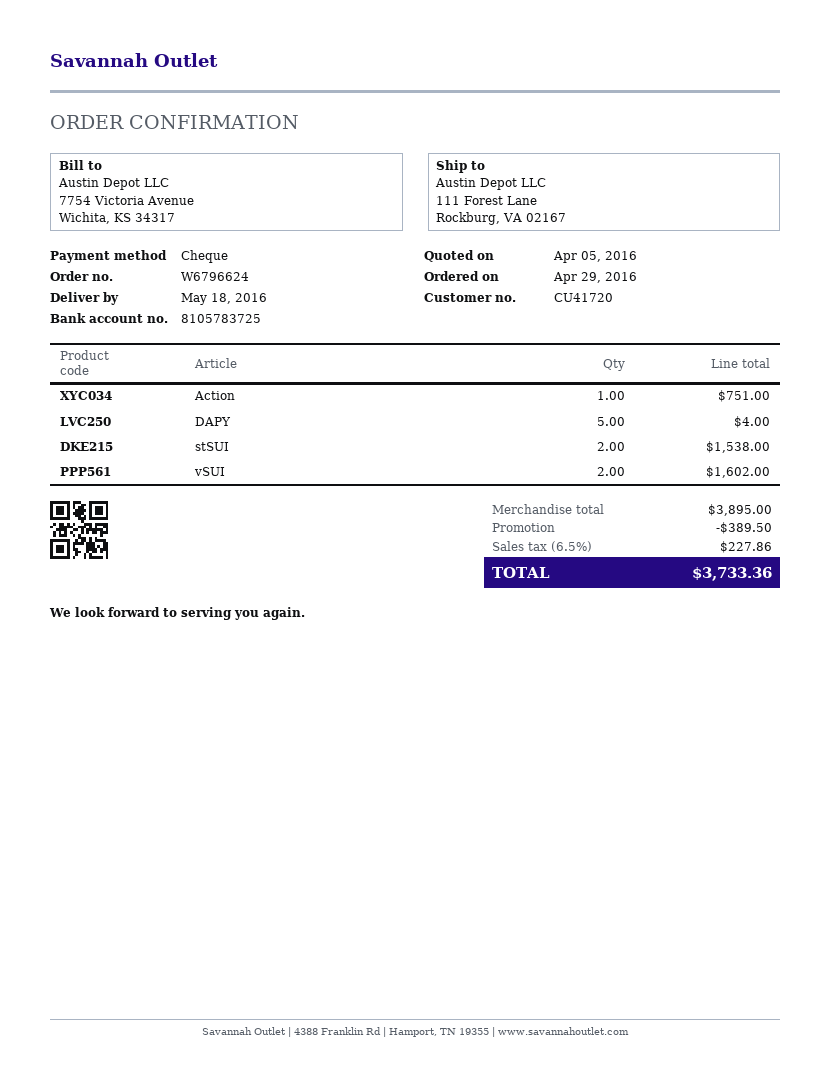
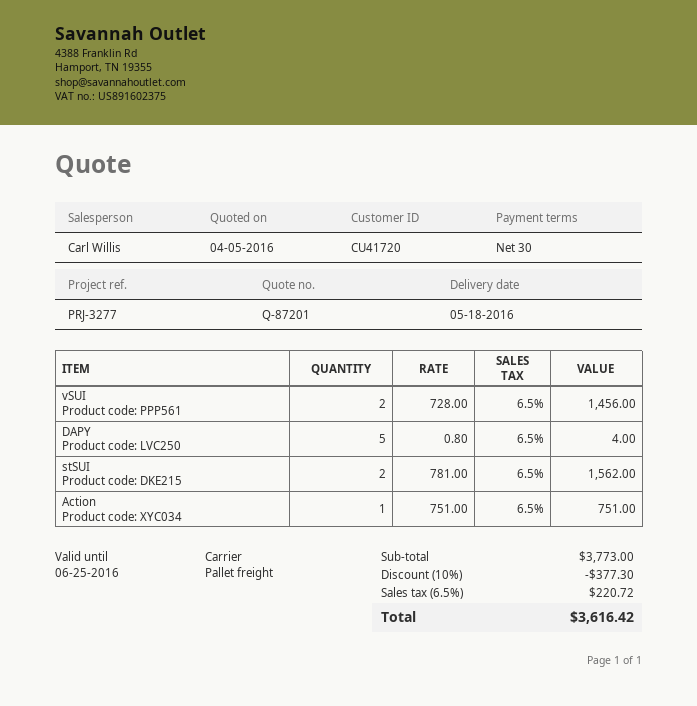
stSUI: 2 for 1538.00 -> 2 for 1562.00
vSUI: 2 for 1602.00 -> 2 for 1456.00
subtotal: 3895.00 -> 3773.00
discount: 389.50 -> 377.30
tax: 6.5% = 227.86 -> 6.5% = 220.72
total: 3733.36 -> 3616.42

